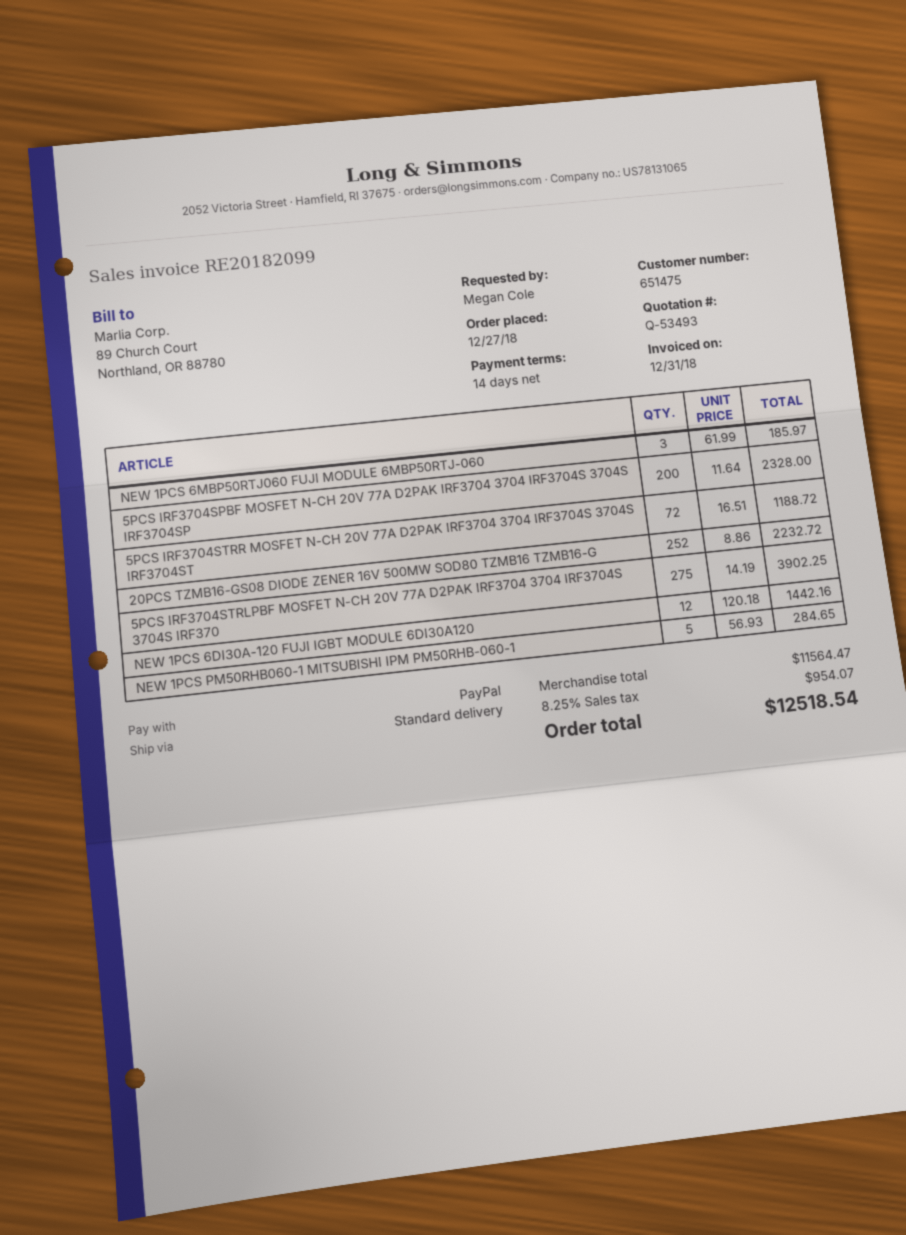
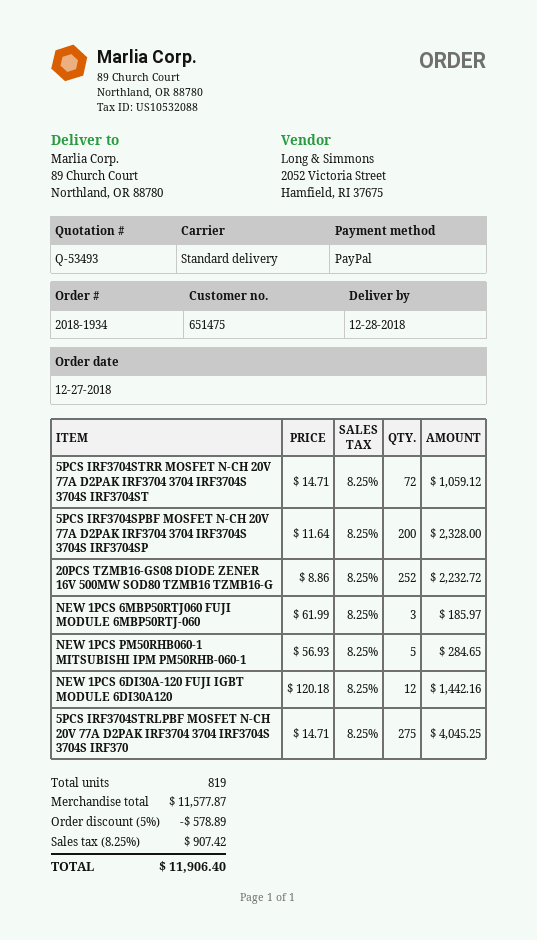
5PCS IRF3704STRR MOSFET N-CH 20V 77A D2PAK IRF3704 3704 IRF3704S 3704S IRF3704ST: 72 x 16.51 = 1188.72 -> 72 x 14.71 = 1059.12
5PCS IRF3704STRLPBF MOSFET N-CH 20V 77A D2PAK IRF3704 3704 IRF3704S 3704S IRF370: 275 x 14.19 = 3902.25 -> 275 x 14.71 = 4045.25
subtotal: 11564.47 -> 11577.87
discount: none -> 5% = 578.89
tax: 8.25% = 954.07 -> 8.25% = 907.42
total: 12518.54 -> 11906.40

